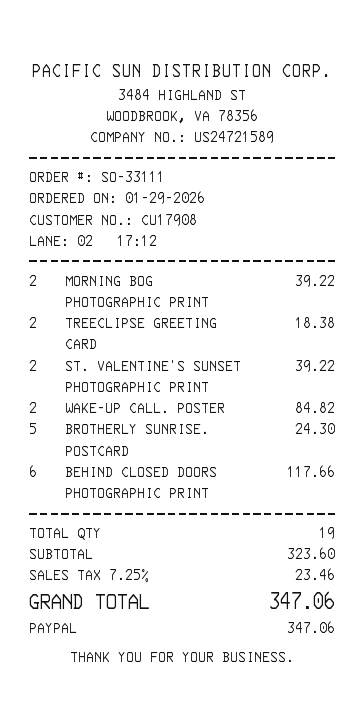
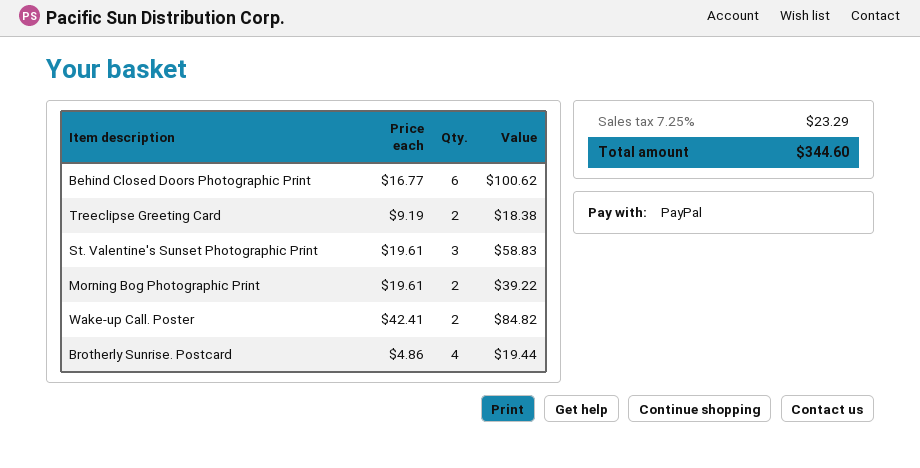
ST. VALENTINE'S SUNSET PHOTOGRAPHIC PRINT: 2 for 39.22 -> 3 for 58.83
BROTHERLY SUNRISE. POSTCARD: 5 for 24.30 -> 4 for 19.44
BEHIND CLOSED DOORS PHOTOGRAPHIC PRINT: 6 for 117.66 -> 6 for 100.62
tax: 7.25% = 23.46 -> 7.25% = 23.29
total: 347.06 -> 344.60

